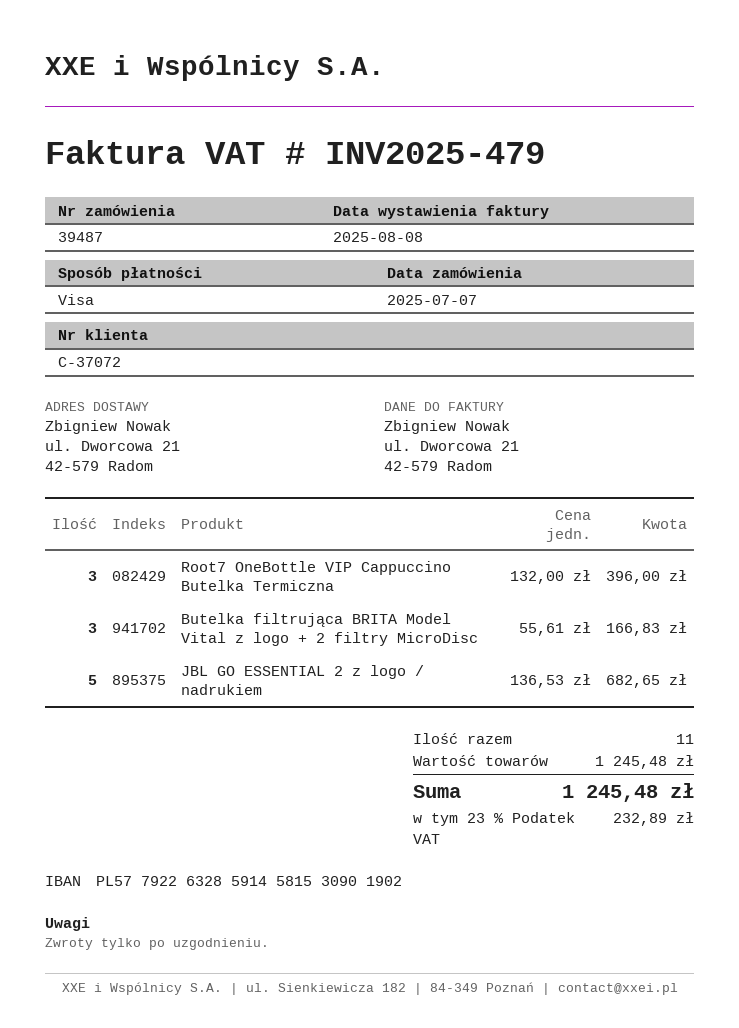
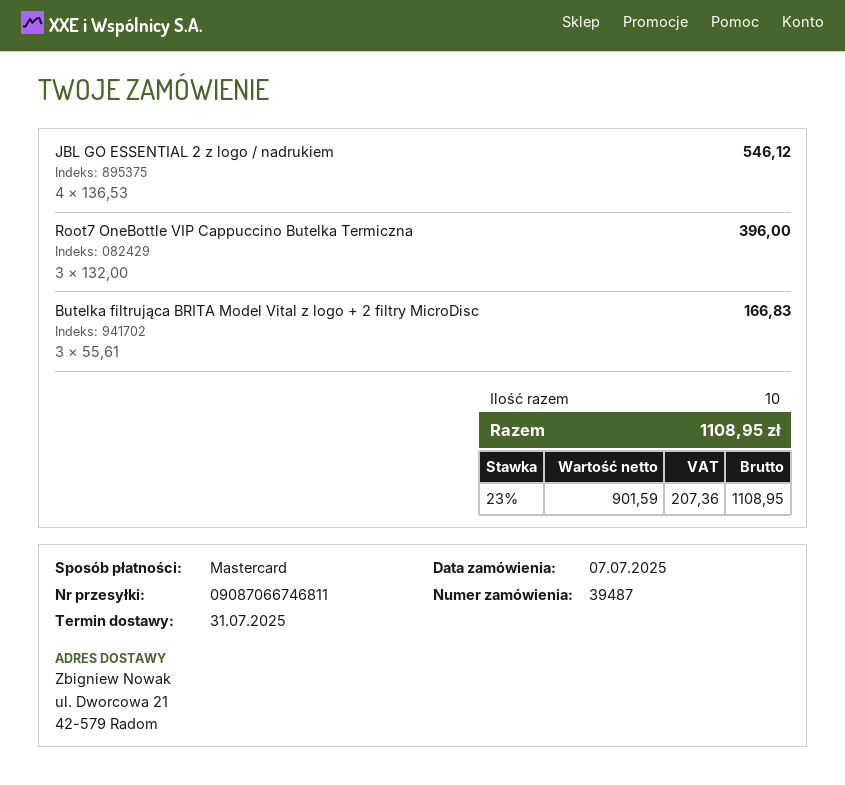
payment method: Visa -> Mastercard
JBL GO ESSENTIAL 2 z logo / nadrukiem: 5 x 136.53 = 682.65 -> 4 x 136.53 = 546.12
total quantity: 11 -> 10
tax: 23% = 232.89 -> 23% = 207.36
total: 1245.48 -> 1108.95

